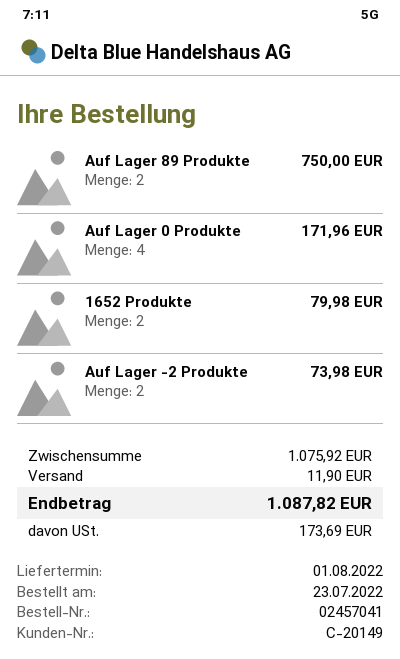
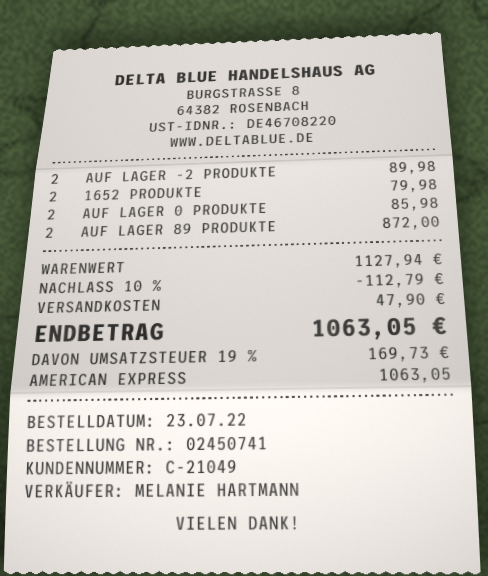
order number: 02457041 -> 02450741
customer number: C-20149 -> C-21049
Auf Lager 89 Produkte: 2 for 750.00 -> 2 for 872.00
Auf Lager 0 Produkte: 4 for 171.96 -> 2 for 85.98
Auf Lager -2 Produkte: 2 for 73.98 -> 2 for 89.98
subtotal: 1075.92 -> 1127.94
discount: none -> 10% = 112.79
shipping: 11.90 -> 47.90
tax: 173.69 -> 169.73
total: 1087.82 -> 1063.05

